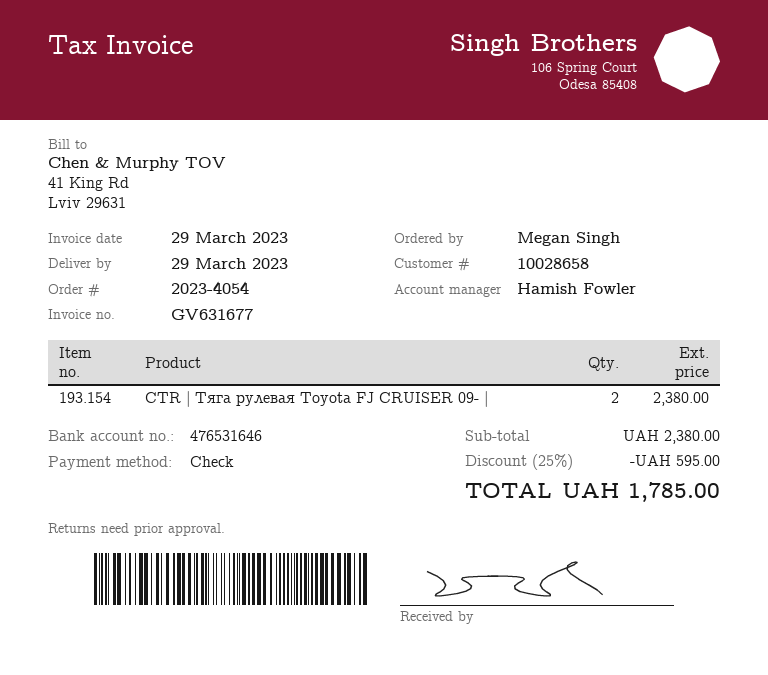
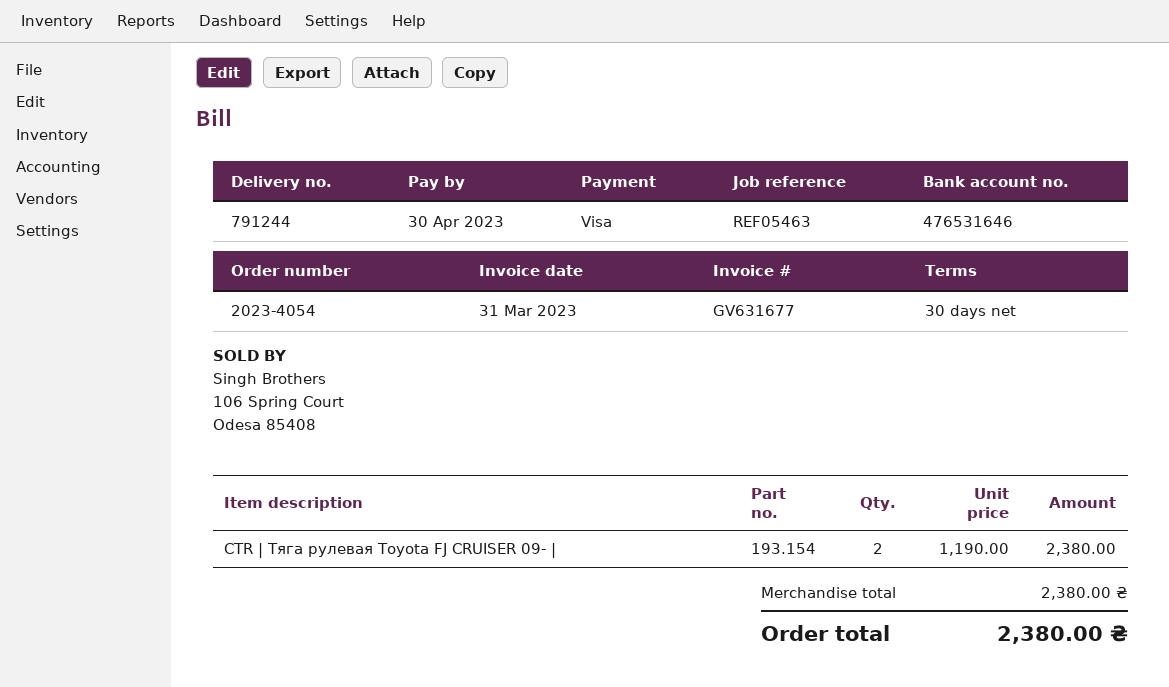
invoice date: 2023-03-29 -> 2023-03-31
payment method: cheque -> Visa
discount: 25% = 595.00 -> none
total: 1785.00 -> 2380.00

